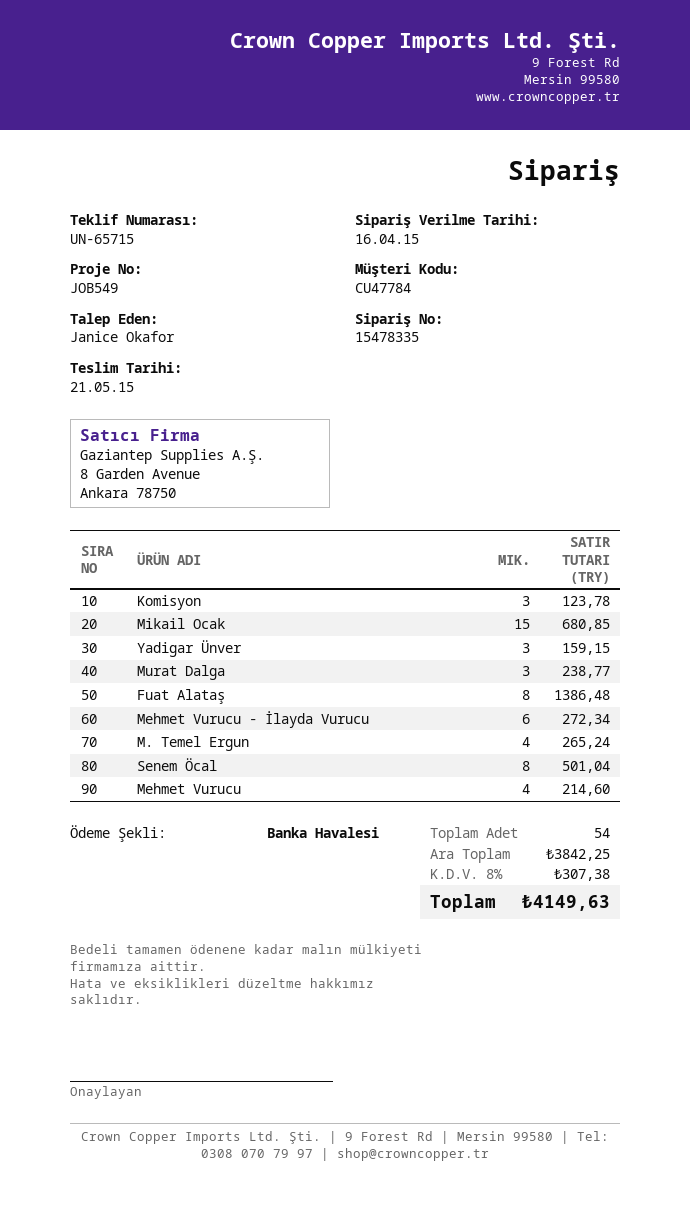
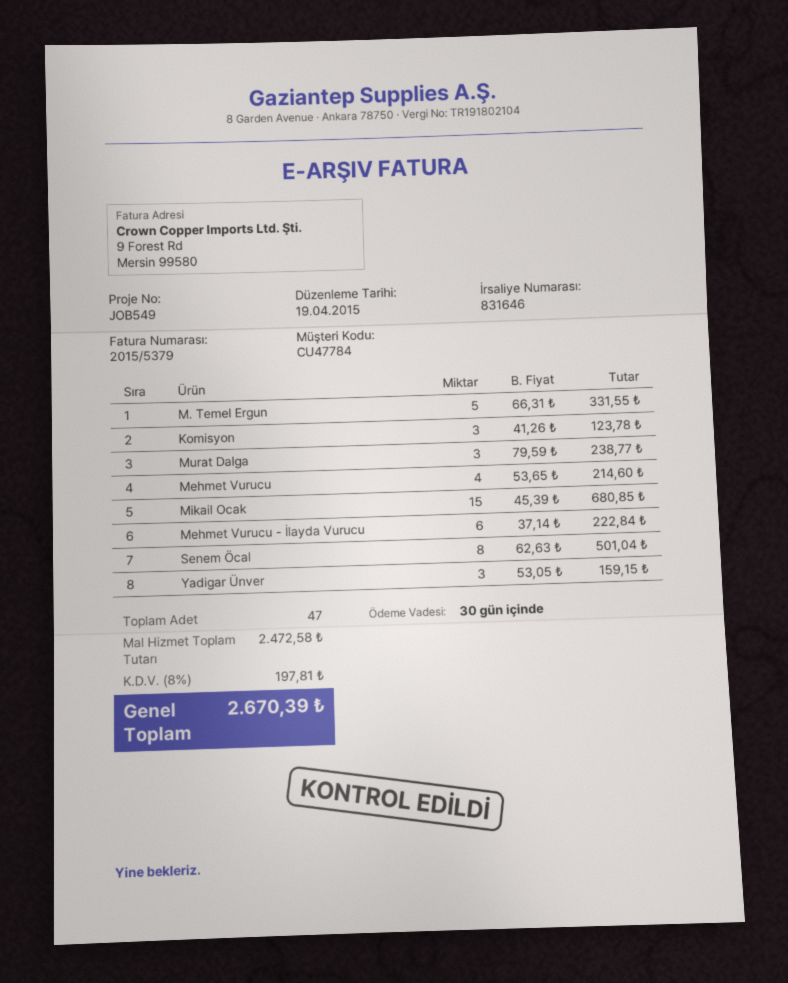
Fuat Alataş: 8 for 1386.48 -> none
Mehmet Vurucu - İlayda Vurucu: 6 for 272.34 -> 6 for 222.84
M. Temel Ergun: 4 for 265.24 -> 5 for 331.55
total quantity: 54 -> 47
subtotal: 3842.25 -> 2472.58
tax: 8% = 307.38 -> 8% = 197.81
total: 4149.63 -> 2670.39

